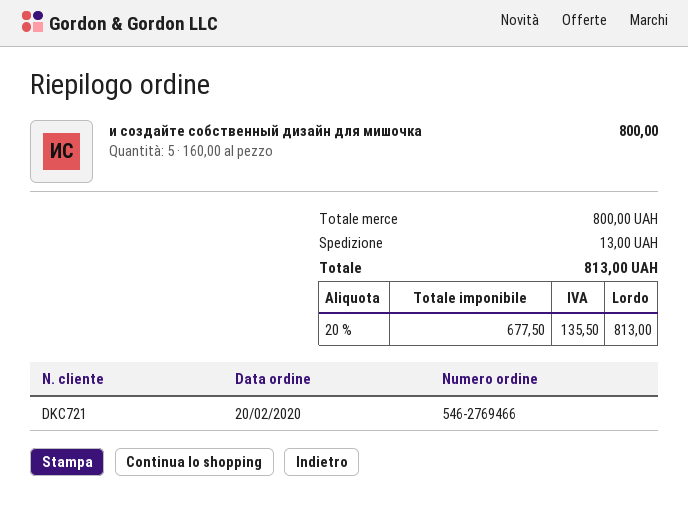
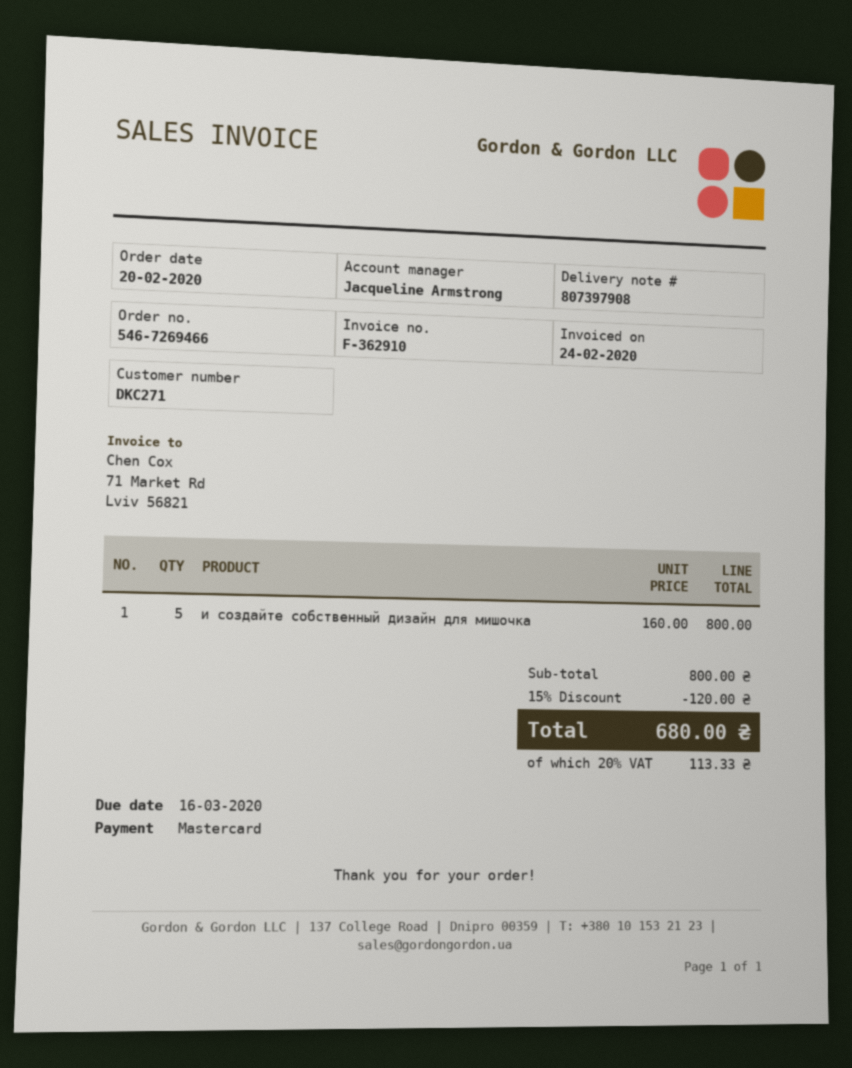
order number: 546-2769466 -> 546-7269466
customer number: DKC721 -> DKC271
discount: none -> 15% = 120.00
shipping: 13.00 -> none
tax: 20% = 135.50 -> 20% = 113.33
total: 813.00 -> 680.00

